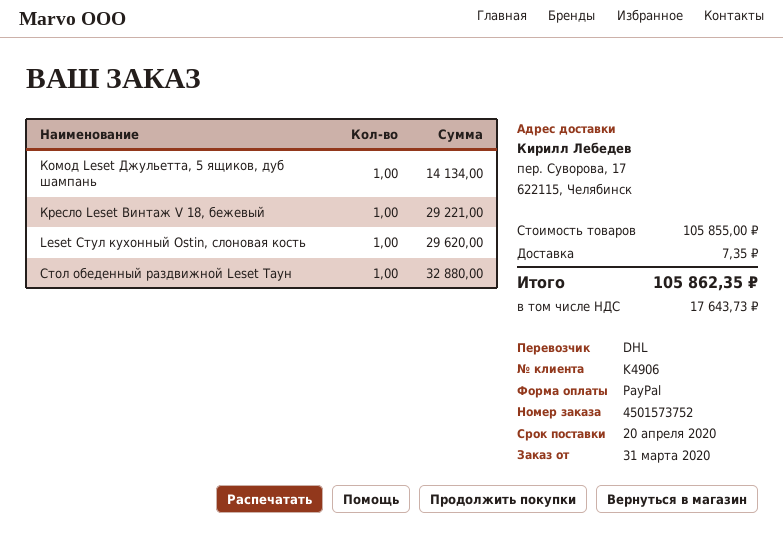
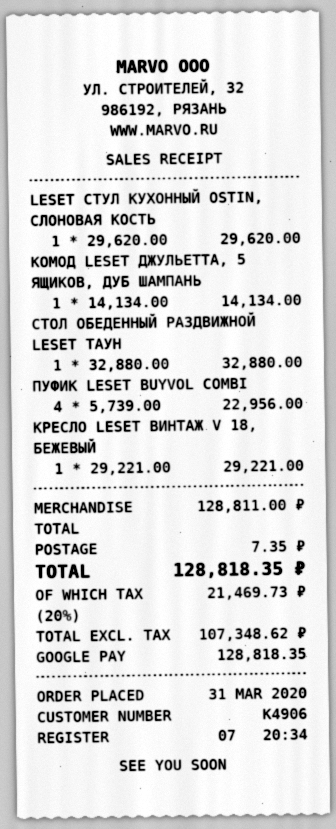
payment method: PayPal -> Google Pay
ПУФИК LESET BUYVOL COMBI: none -> 4 for 22956.00
subtotal: 105855.00 -> 128811.00
tax: 17643.73 -> 21469.73
total: 105862.35 -> 128818.35

